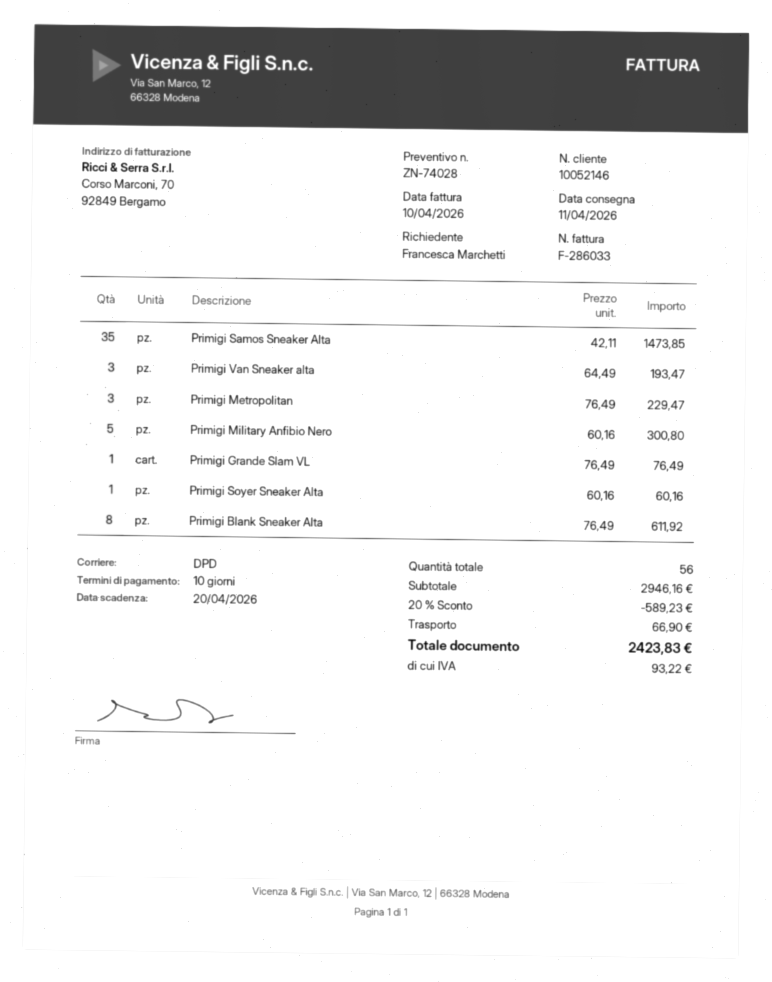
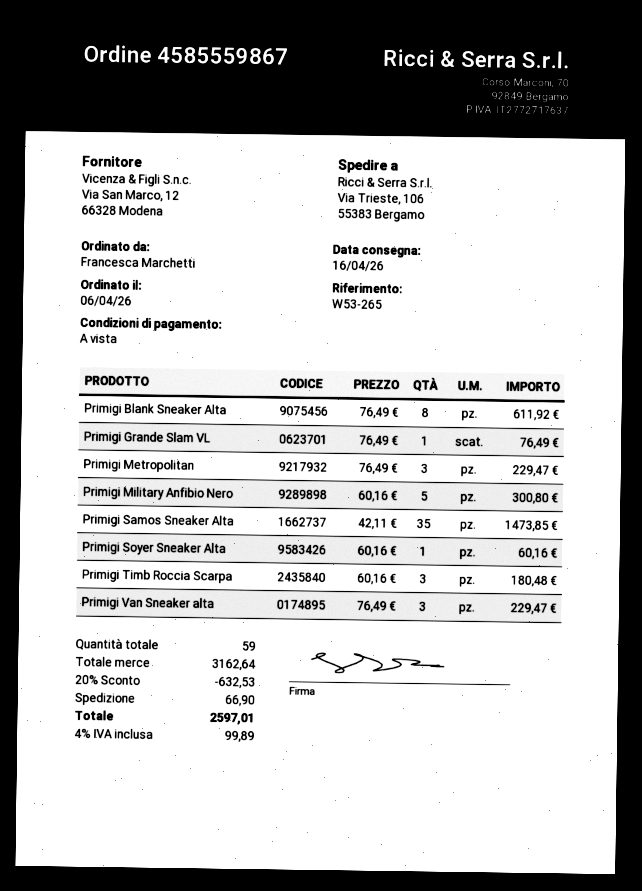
delivery date: 2026-04-11 -> 2026-04-16
payment terms: 10 days -> on receipt
Primigi Van Sneaker alta: 3 x 64.49 = 193.47 -> 3 x 76.49 = 229.47
Primigi Timb Roccia Scarpa: none -> 3 x 60.16 = 180.48
total quantity: 56 -> 59
subtotal: 2946.16 -> 3162.64
discount: 20% = 589.23 -> 20% = 632.53
tax: 93.22 -> 99.89
total: 2423.83 -> 2597.01

